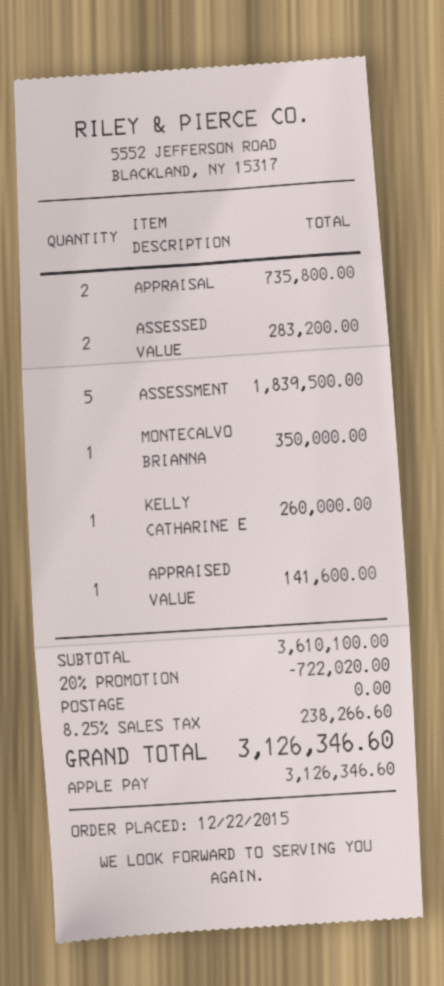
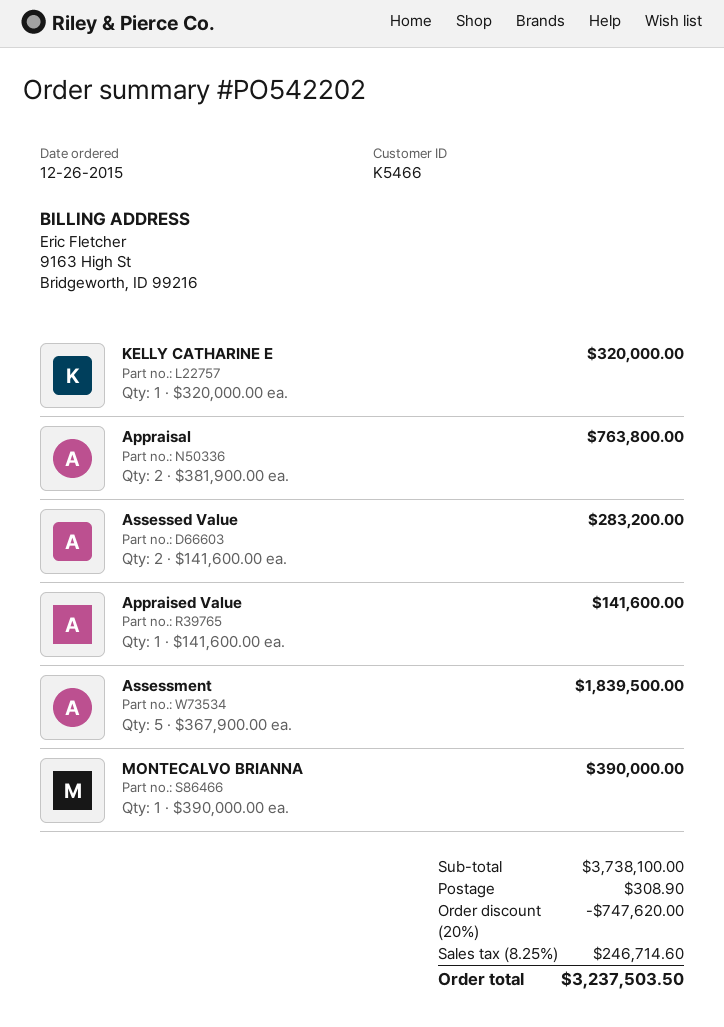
order date: 2015-12-22 -> 2015-12-26
APPRAISAL: 2 for 735800.00 -> 2 for 763800.00
MONTECALVO BRIANNA: 1 for 350000.00 -> 1 for 390000.00
KELLY CATHARINE E: 1 for 260000.00 -> 1 for 320000.00
subtotal: 3610100.00 -> 3738100.00
discount: 20% = 722020.00 -> 20% = 747620.00
shipping: 0.00 -> 308.90
tax: 8.25% = 238266.60 -> 8.25% = 246714.60
total: 3126346.60 -> 3237503.50

